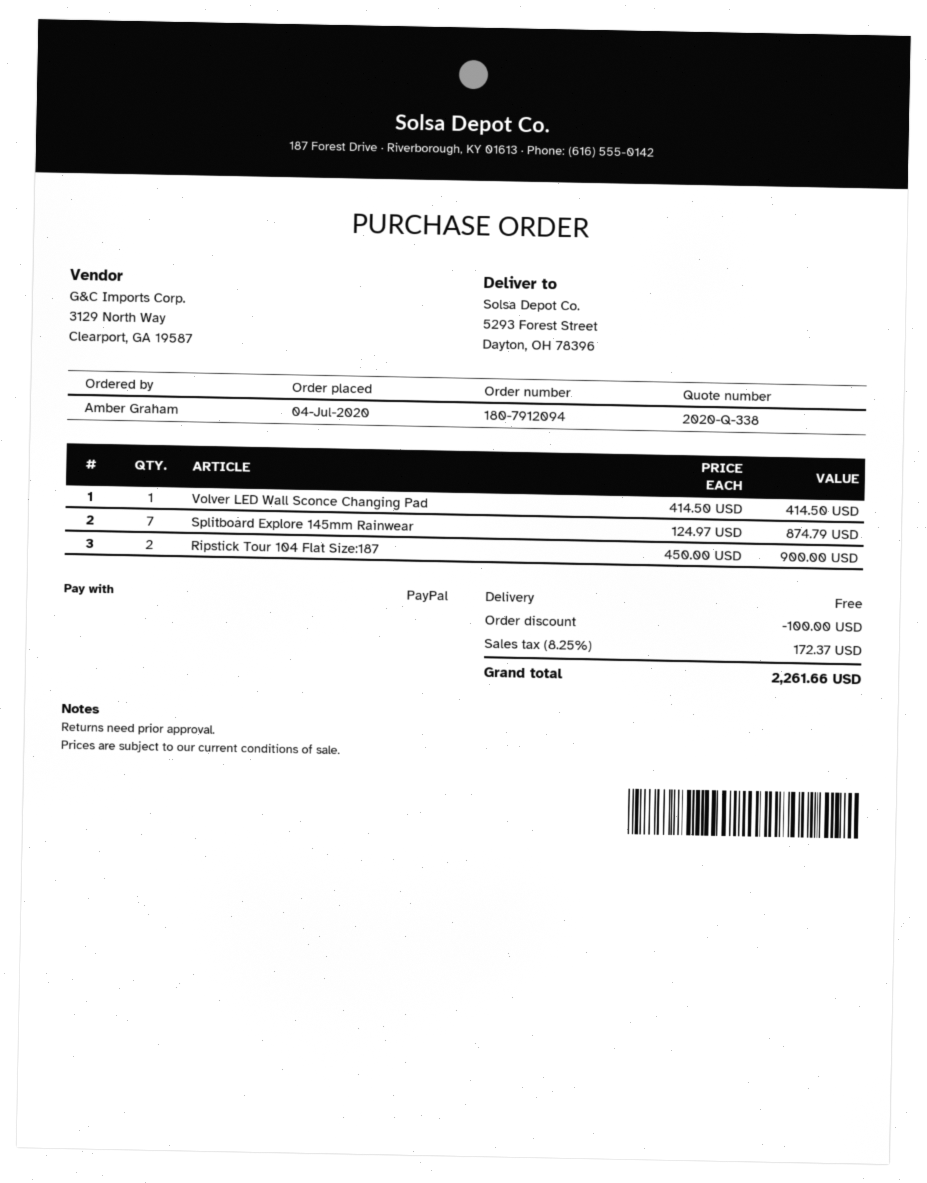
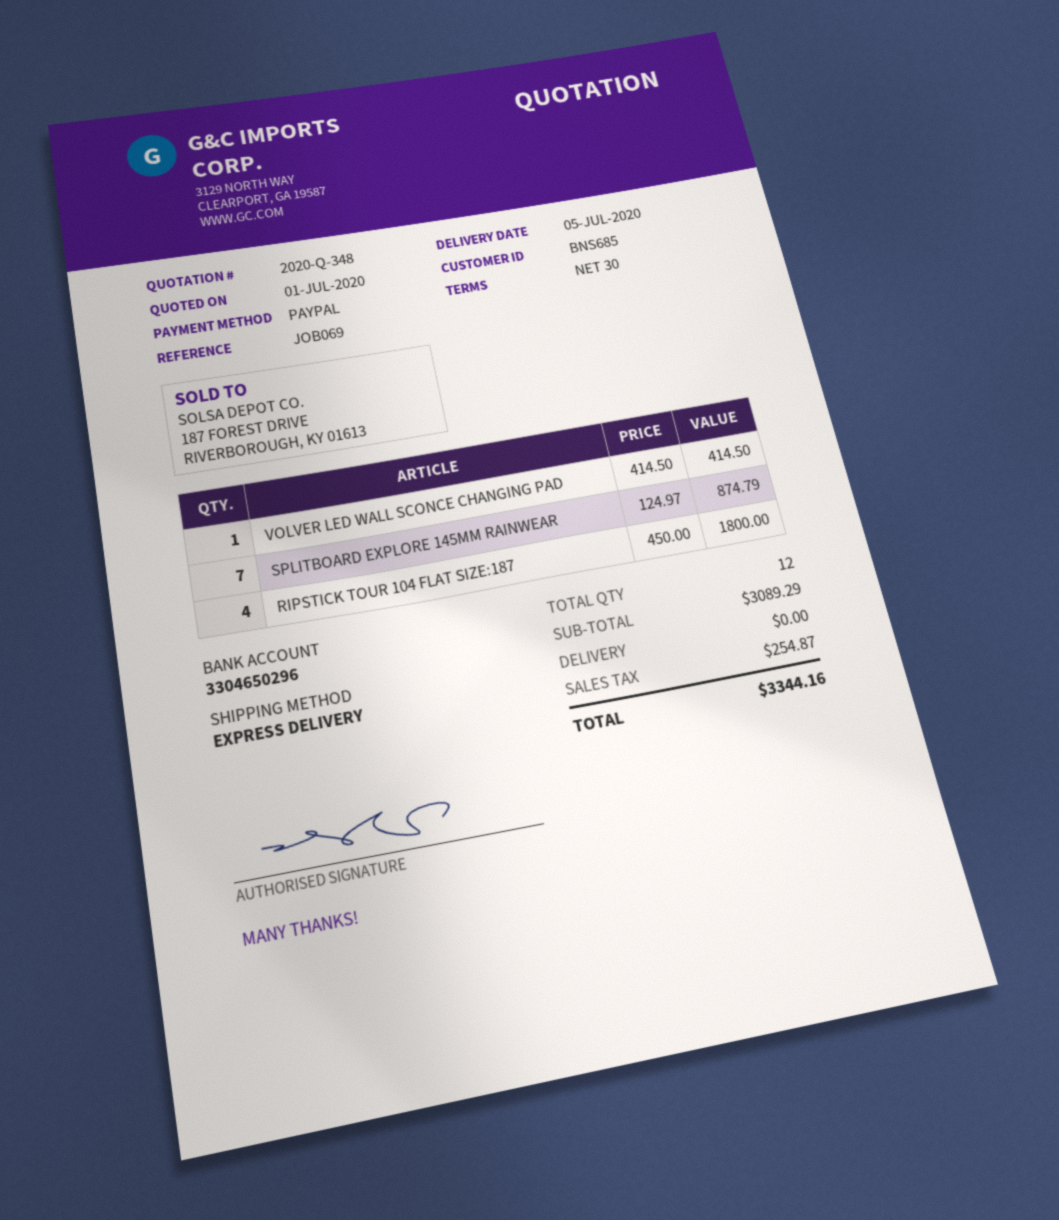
quote number: 2020-Q-338 -> 2020-Q-348
Ripstick Tour 104 Flat Size:187: 2 x 450.00 = 900.00 -> 4 x 450.00 = 1800.00
discount: 100.00 -> none
tax: 172.37 -> 254.87
total: 2261.66 -> 3344.16

